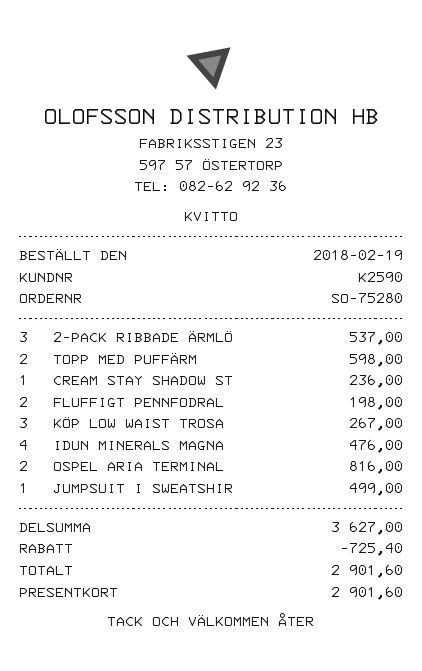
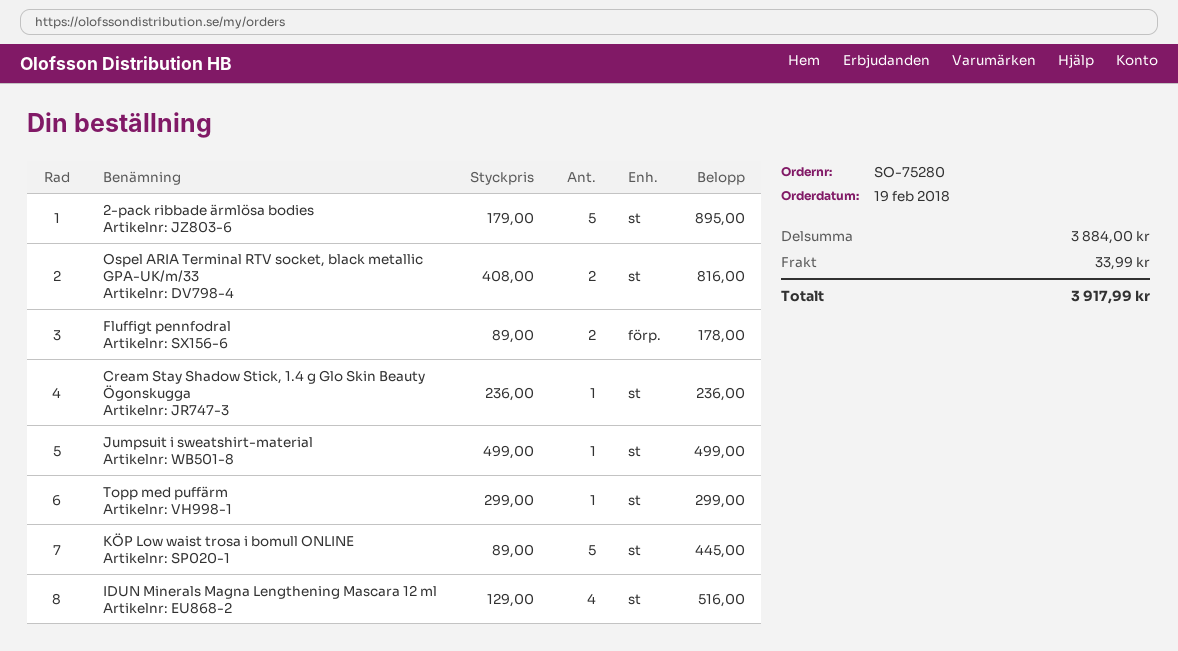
2-PACK RIBBADE ÄRMLÖ: 3 for 537.00 -> 5 for 895.00
TOPP MED PUFFÄRM: 2 for 598.00 -> 1 for 299.00
FLUFFIGT PENNFODRAL: 2 for 198.00 -> 2 for 178.00
KÖP LOW WAIST TROSA: 3 for 267.00 -> 5 for 445.00
IDUN MINERALS MAGNA: 4 for 476.00 -> 4 for 516.00
subtotal: 3627.00 -> 3884.00
discount: 725.40 -> none
shipping: none -> 33.99
total: 2901.60 -> 3917.99

